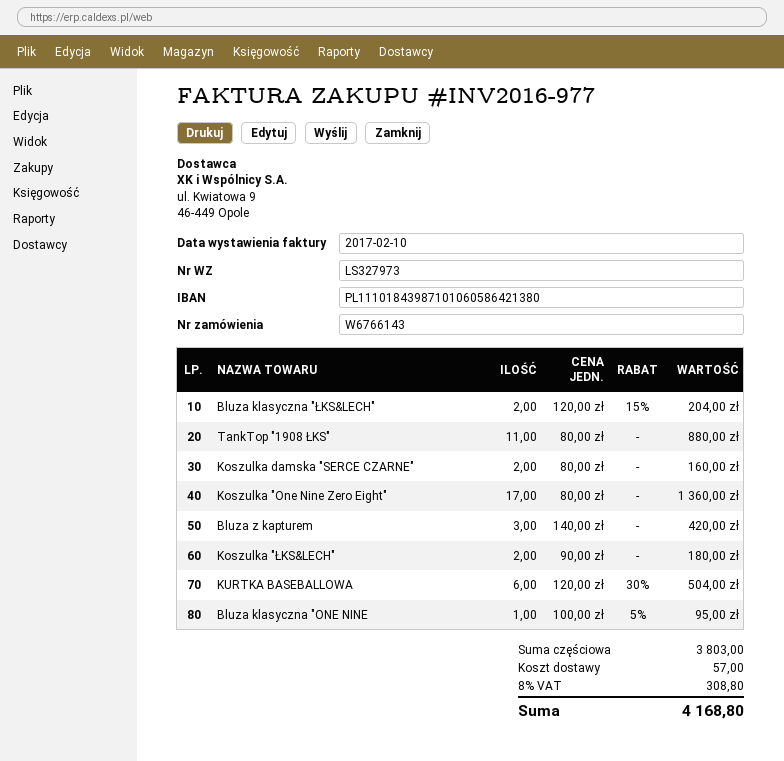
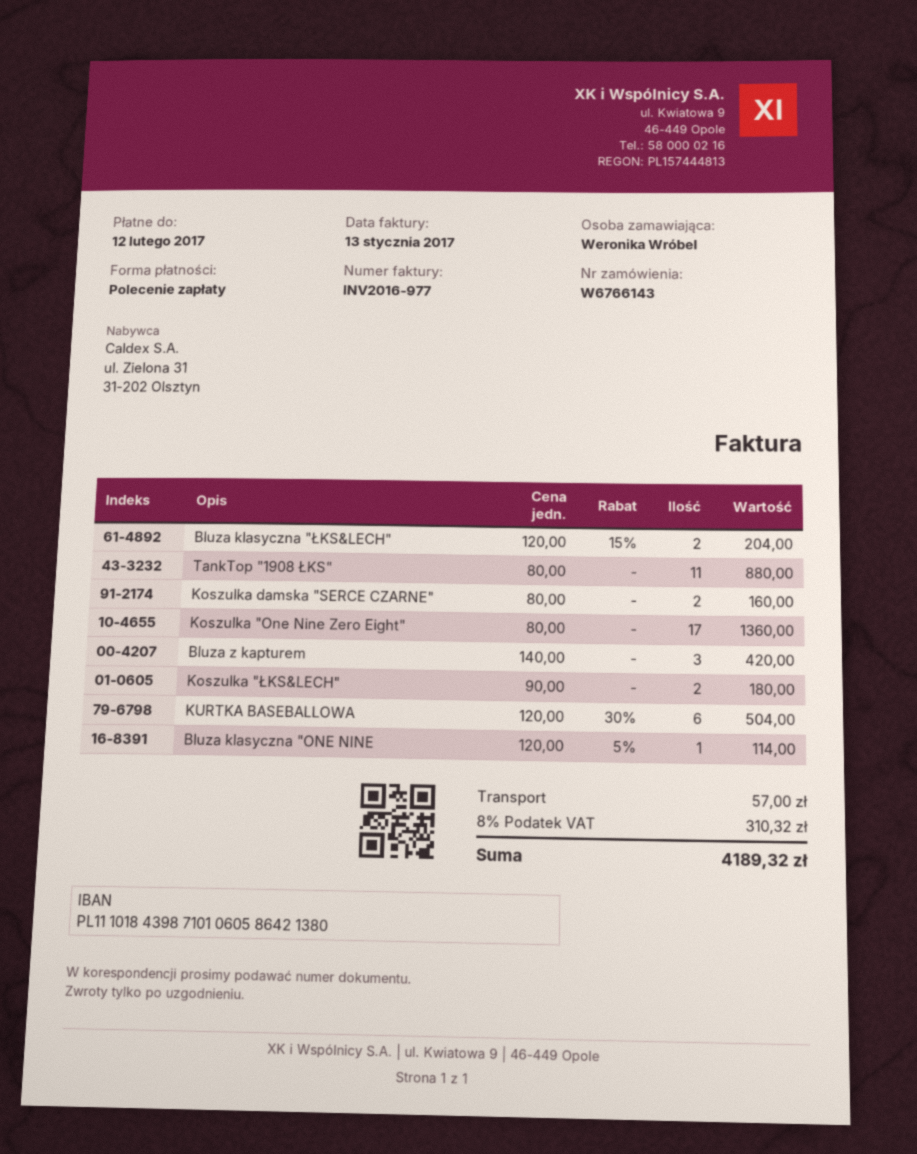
invoice date: 2017-02-10 -> 2017-01-13
Bluza klasyczna "ONE NINE: 1 x 100.00 - 5% = 95.00 -> 1 x 120.00 - 5% = 114.00
tax: 8% = 308.80 -> 8% = 310.32
total: 4168.80 -> 4189.32

